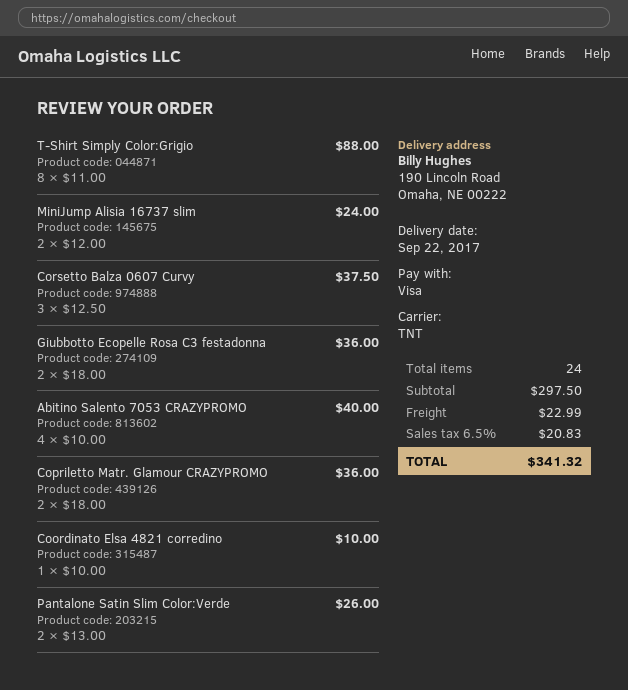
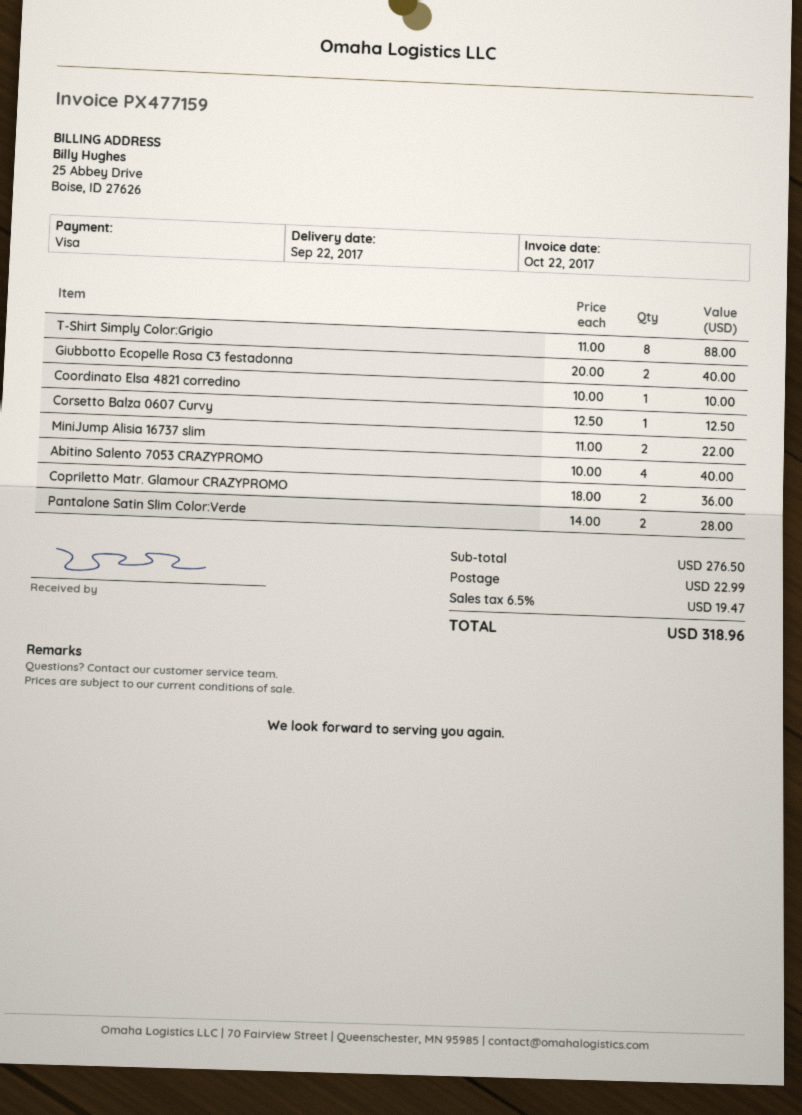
MiniJump Alisia 16737 slim: 2 x 12.00 = 24.00 -> 2 x 11.00 = 22.00
Corsetto Balza 0607 Curvy: 3 x 12.50 = 37.50 -> 1 x 12.50 = 12.50
Giubbotto Ecopelle Rosa C3 festadonna: 2 x 18.00 = 36.00 -> 2 x 20.00 = 40.00
Pantalone Satin Slim Color:Verde: 2 x 13.00 = 26.00 -> 2 x 14.00 = 28.00
subtotal: 297.50 -> 276.50
tax: 6.5% = 20.83 -> 6.5% = 19.47
total: 341.32 -> 318.96

